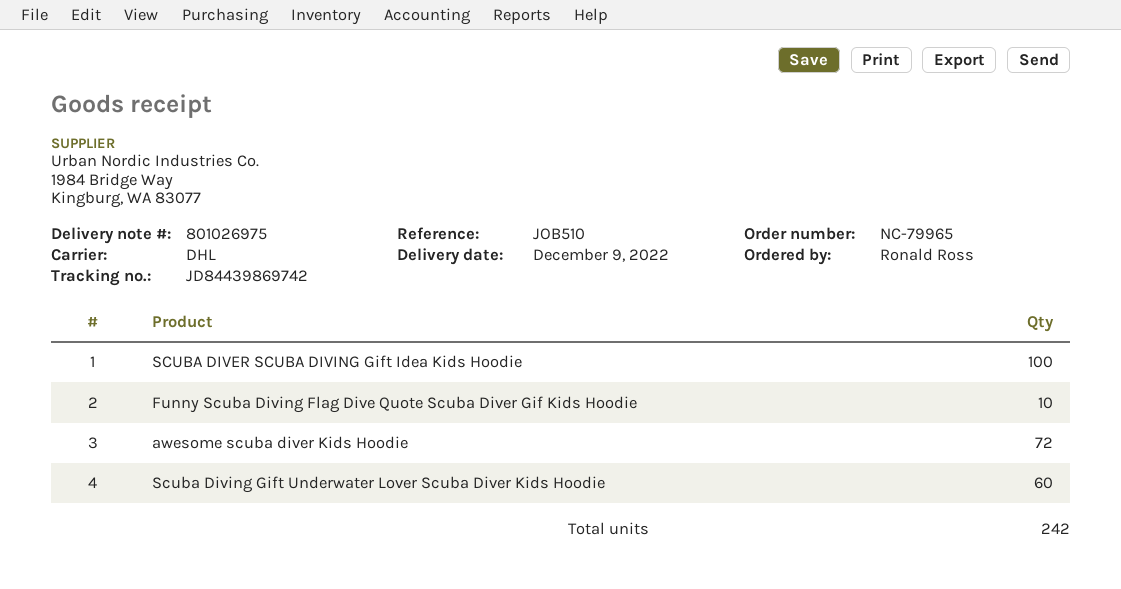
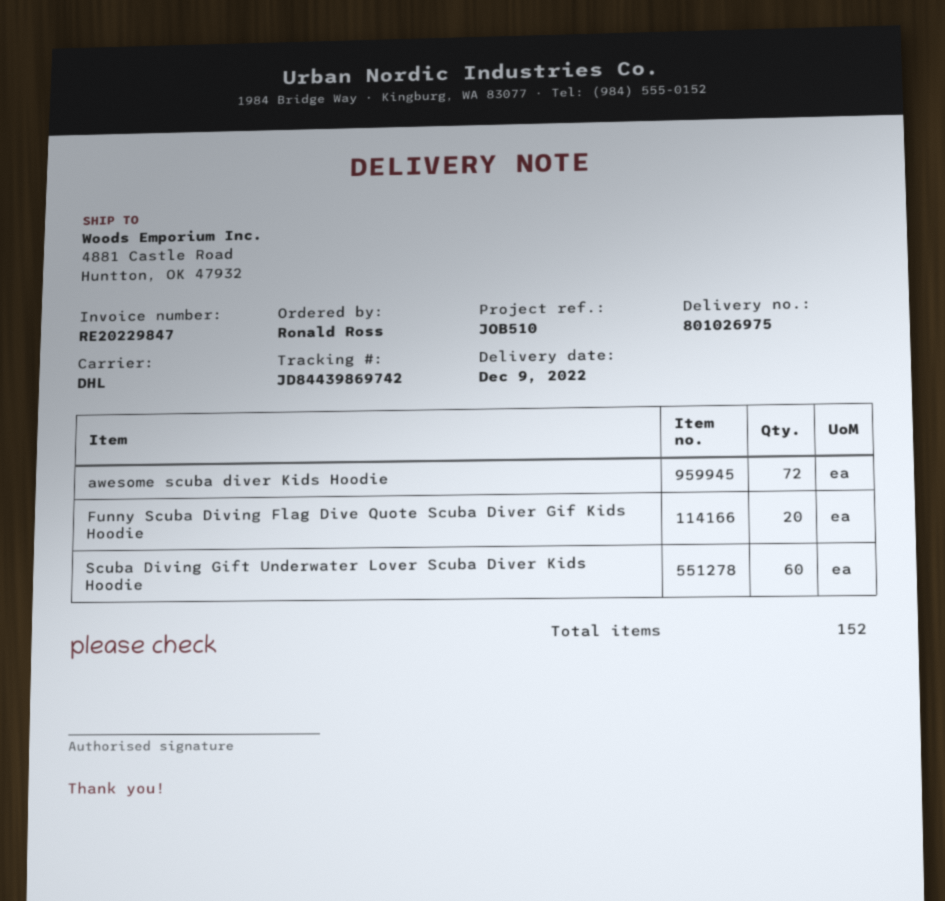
SCUBA DIVER SCUBA DIVING Gift Idea Kids Hoodie: 100 -> none
Funny Scuba Diving Flag Dive Quote Scuba Diver Gif Kids Hoodie: 10 -> 20
total quantity: 242 -> 152

